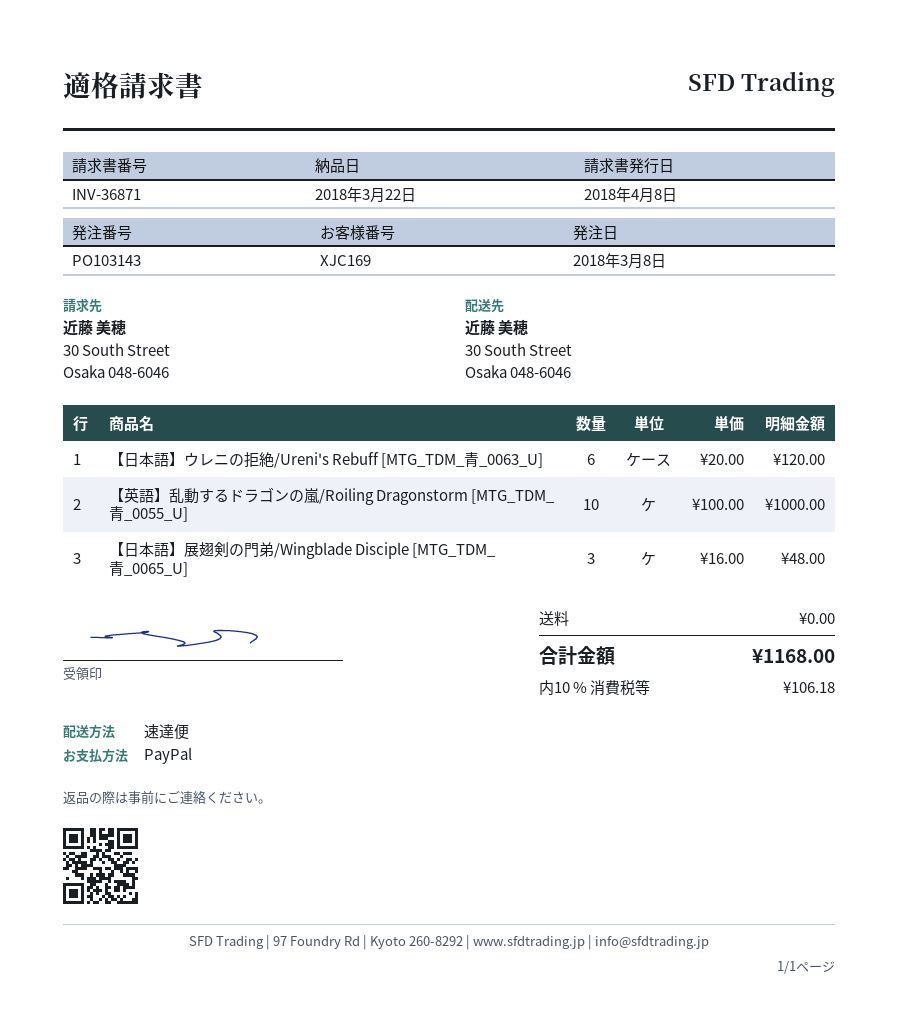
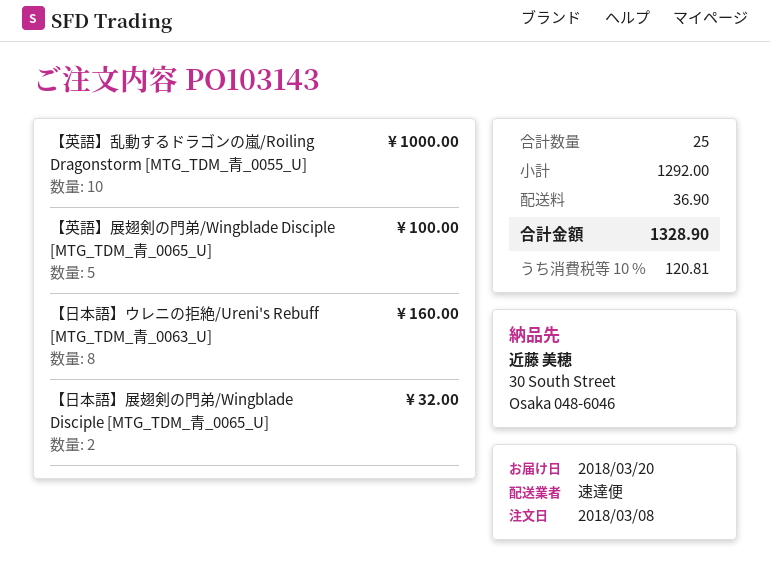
delivery date: 2018-03-22 -> 2018-03-20
【日本語】ウレニの拒絶/Ureni's Rebuff [MTG_TDM_青_0063_U]: 6 for 120.00 -> 8 for 160.00
【日本語】展翅剣の門弟/Wingblade Disciple [MTG_TDM_青_0065_U]: 3 for 48.00 -> 2 for 32.00
【英語】展翅剣の門弟/Wingblade Disciple [MTG_TDM_青_0065_U]: none -> 5 for 100.00
shipping: 0.00 -> 36.90
tax: 10% = 106.18 -> 10% = 120.81
total: 1168.00 -> 1328.90

